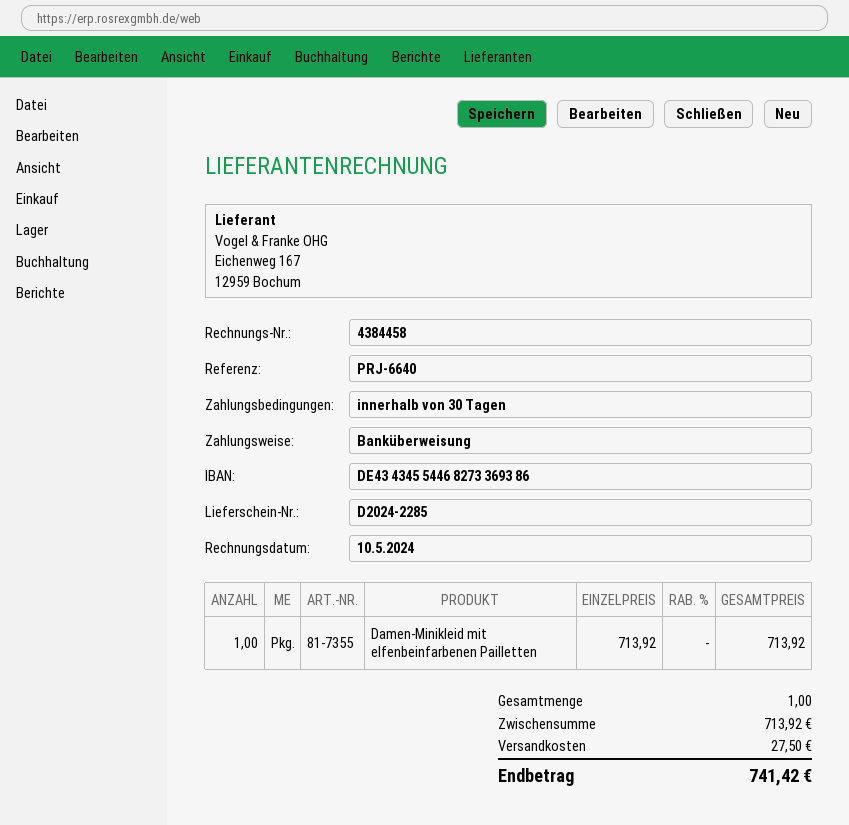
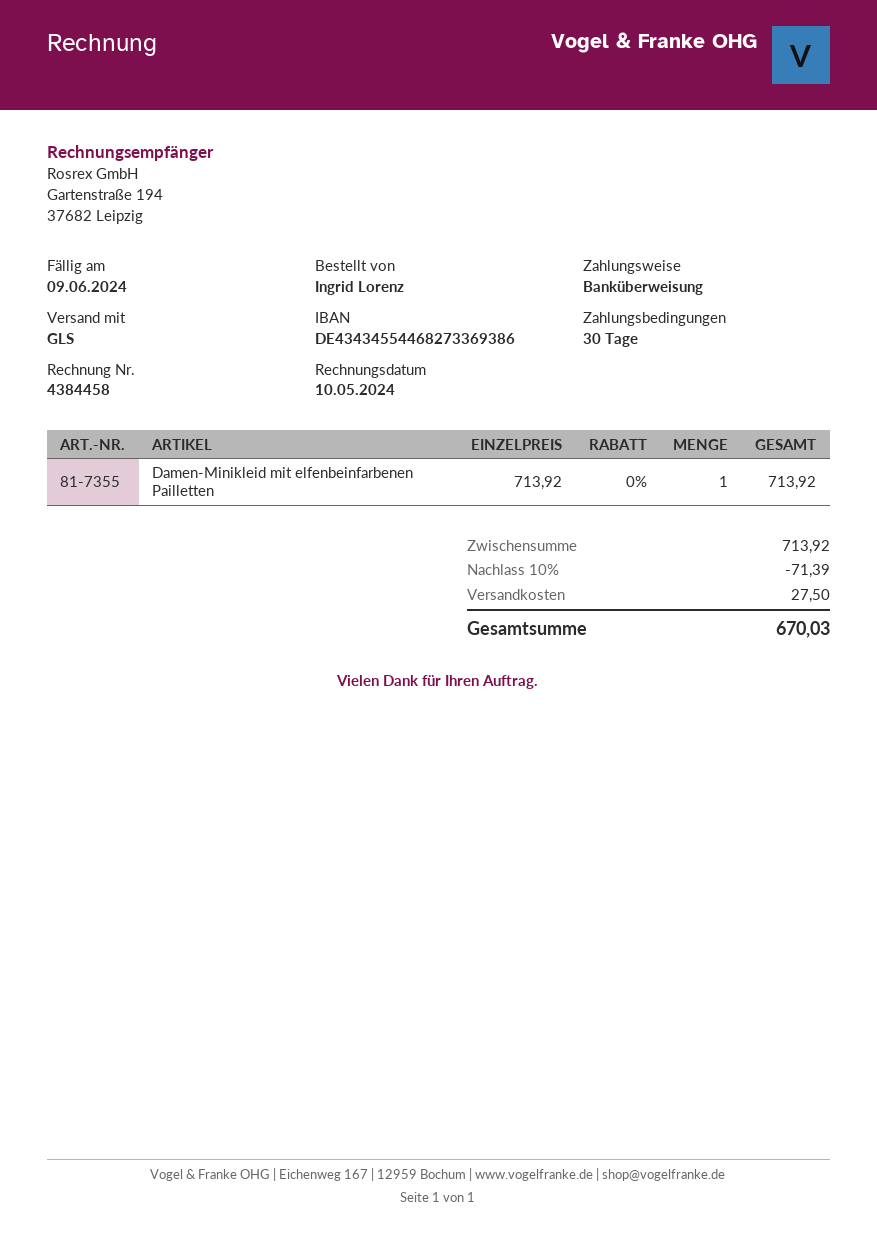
discount: none -> 10% = 71.39
total: 741.42 -> 670.03

